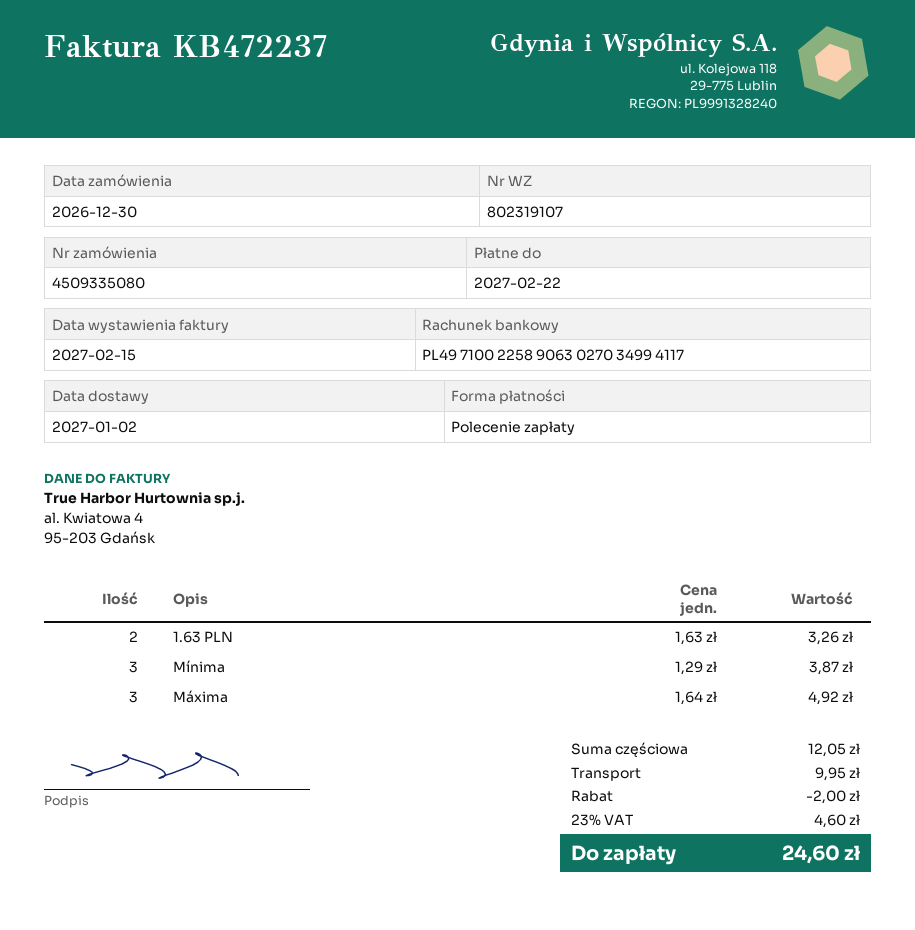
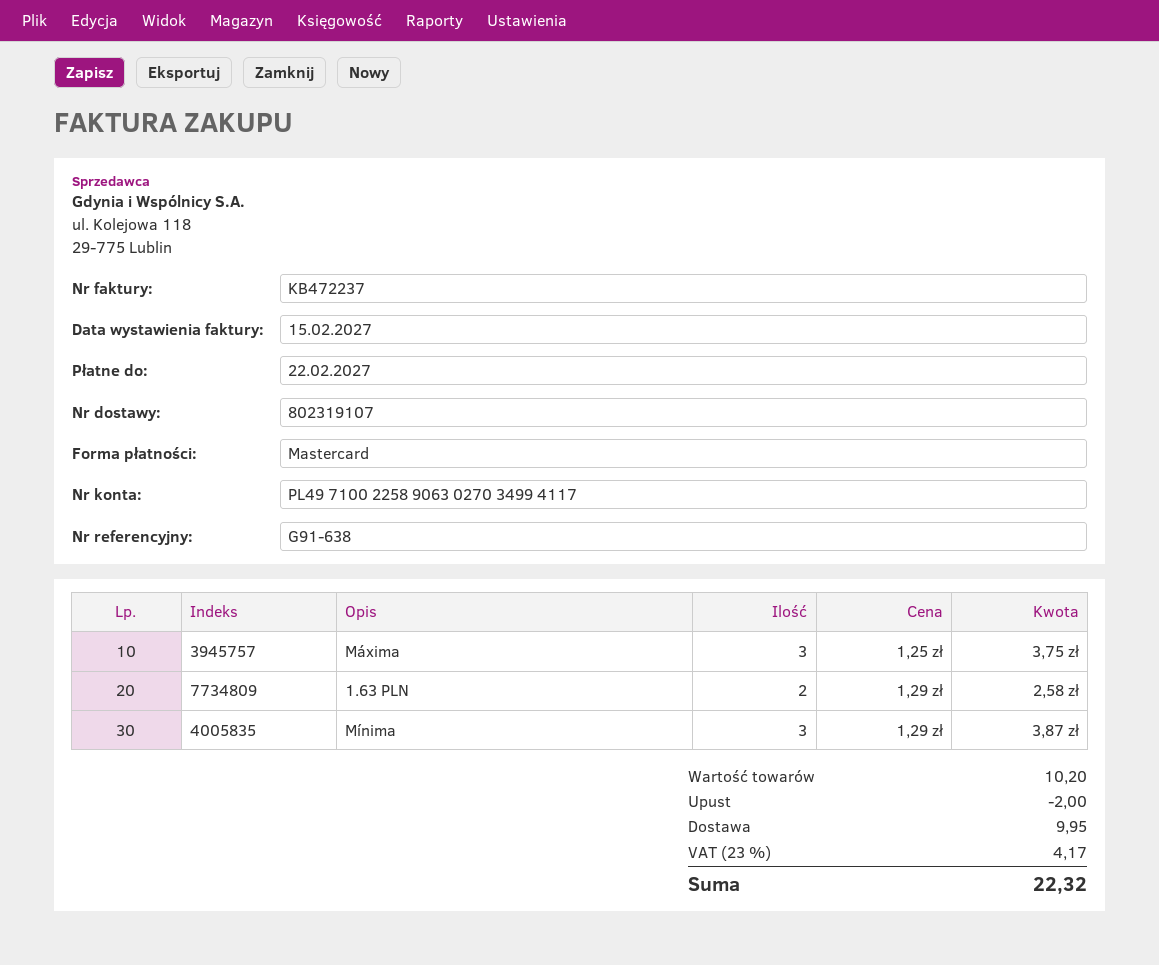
payment method: direct debit -> Mastercard
1.63 PLN: 2 x 1.63 = 3.26 -> 2 x 1.29 = 2.58
Máxima: 3 x 1.64 = 4.92 -> 3 x 1.25 = 3.75
subtotal: 12.05 -> 10.20
tax: 23% = 4.60 -> 23% = 4.17
total: 24.60 -> 22.32

